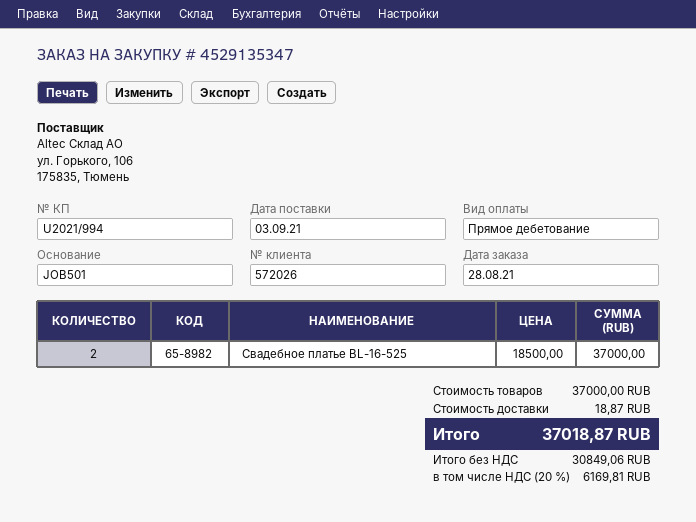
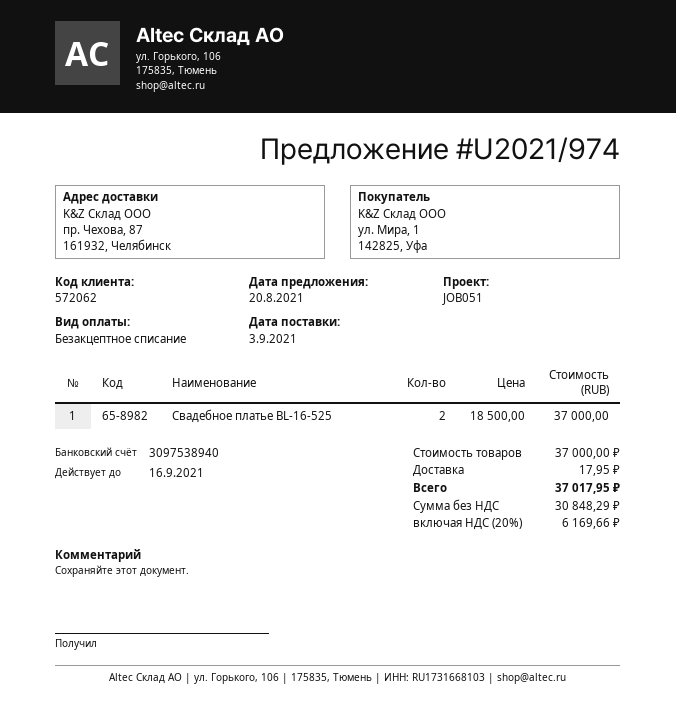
quote number: U2021/994 -> U2021/974
customer number: 572026 -> 572062
reference: JOB501 -> JOB051
shipping: 18.87 -> 17.95
net: 30849.06 -> 30848.29
tax: 20% = 6169.81 -> 20% = 6169.66
total: 37018.87 -> 37017.95

